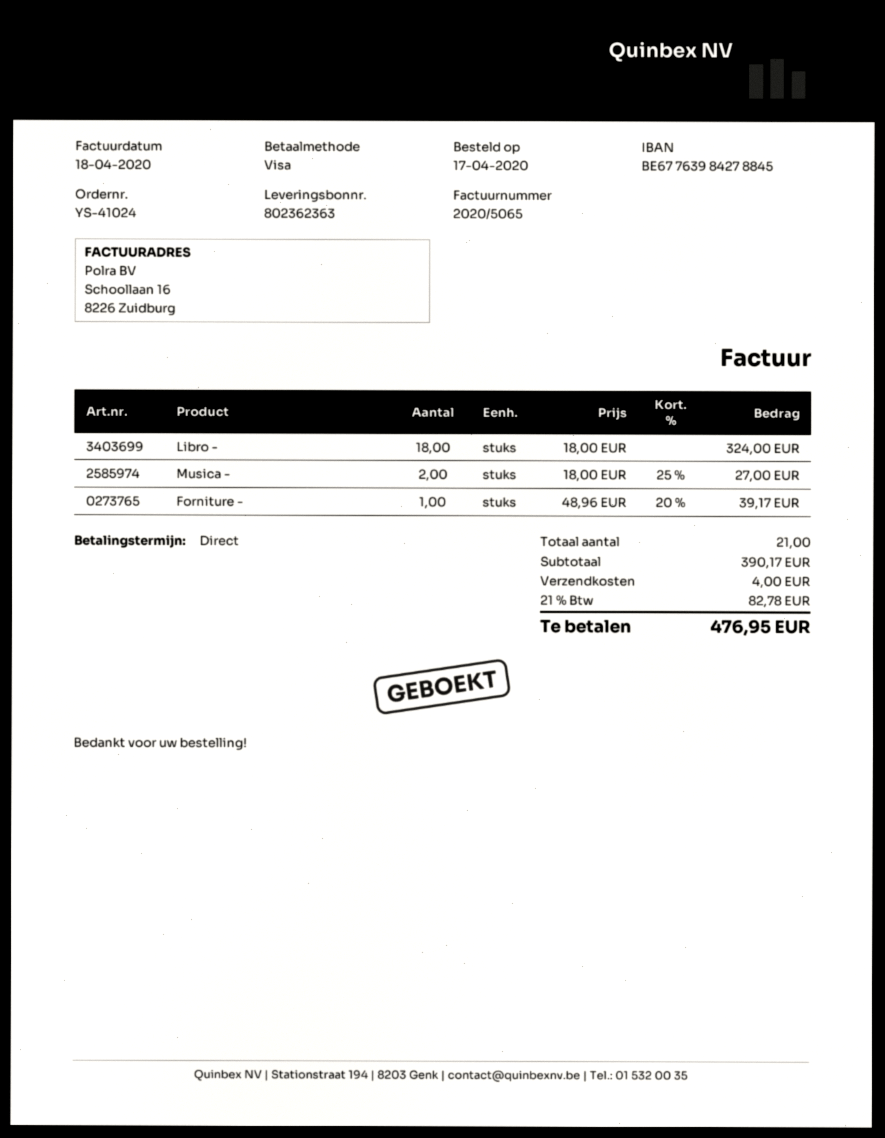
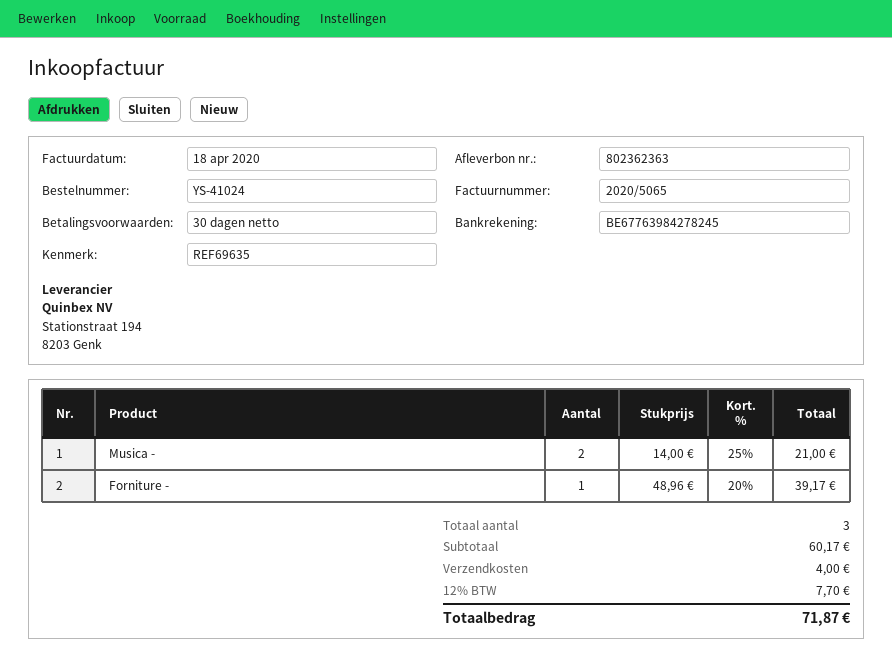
payment terms: on receipt -> 30 days
bank account: BE67763984278845 -> BE67763984278245
Libro -: 18 x 18.00 = 324.00 -> none
Musica -: 2 x 18.00 - 25% = 27.00 -> 2 x 14.00 - 25% = 21.00
total quantity: 21 -> 3
subtotal: 390.17 -> 60.17
tax: 21% = 82.78 -> 12% = 7.70
total: 476.95 -> 71.87

